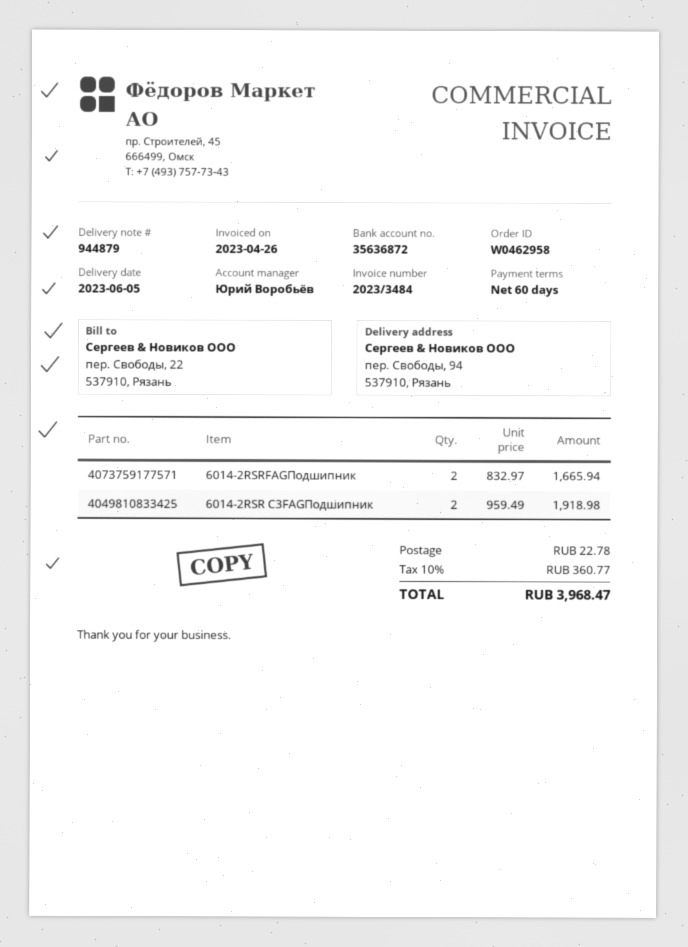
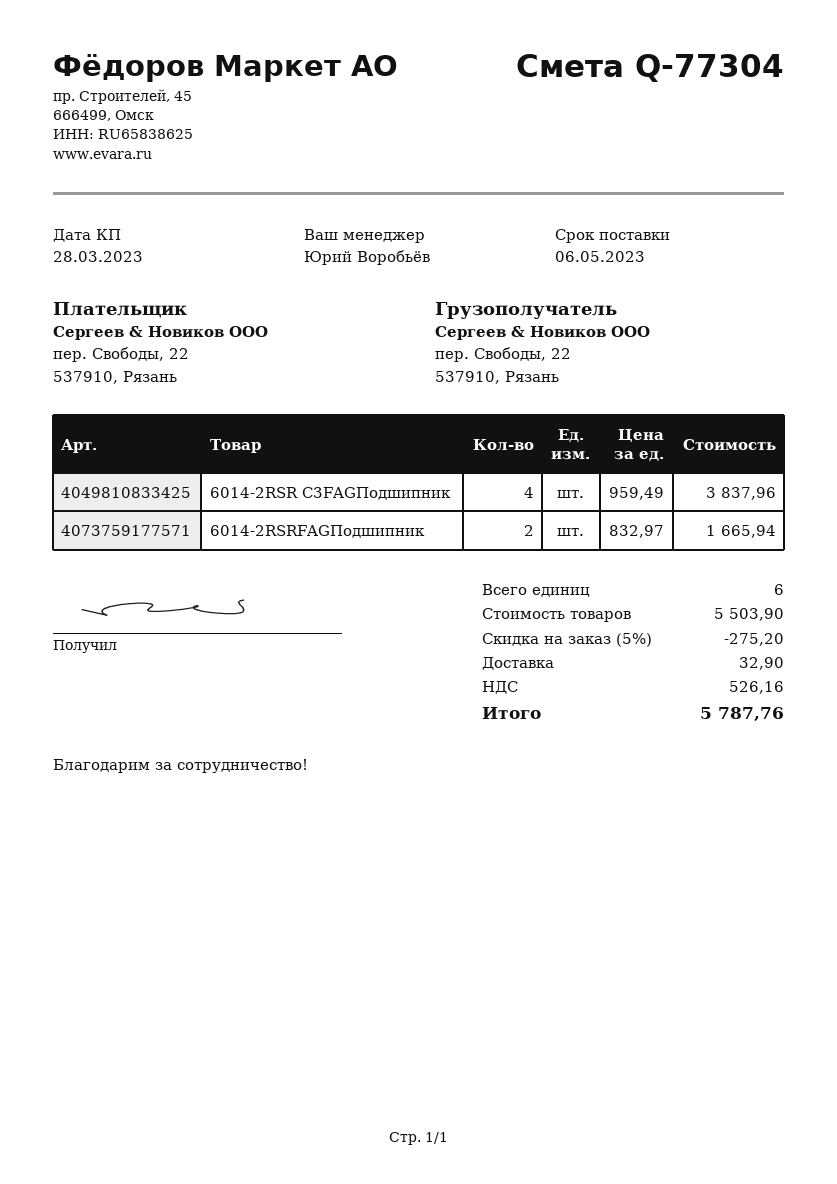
delivery date: 2023-06-05 -> 2023-05-06
ship to: пер. Свободы, 94, 537910, Рязань -> пер. Свободы, 22, 537910, Рязань
6014-2RSR C3FAGПодшипник: 2 x 959.49 = 1918.98 -> 4 x 959.49 = 3837.96
discount: none -> 5% = 275.20
shipping: 22.78 -> 32.90
tax: 360.77 -> 526.16
total: 3968.47 -> 5787.76

